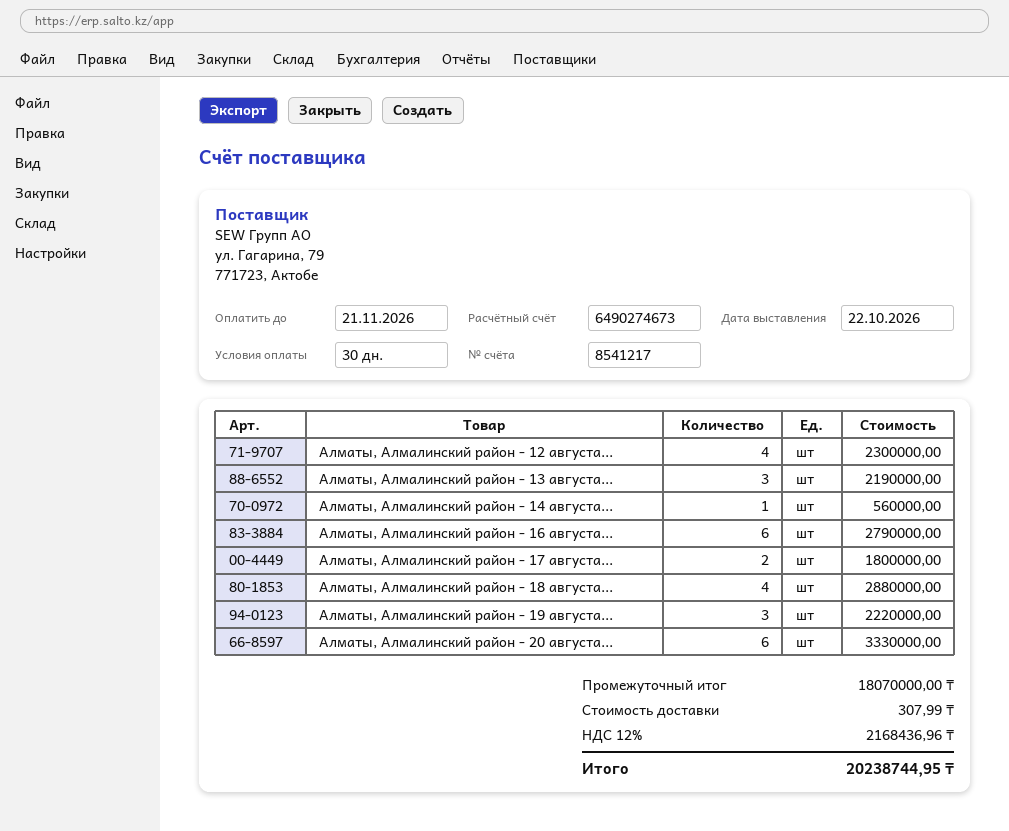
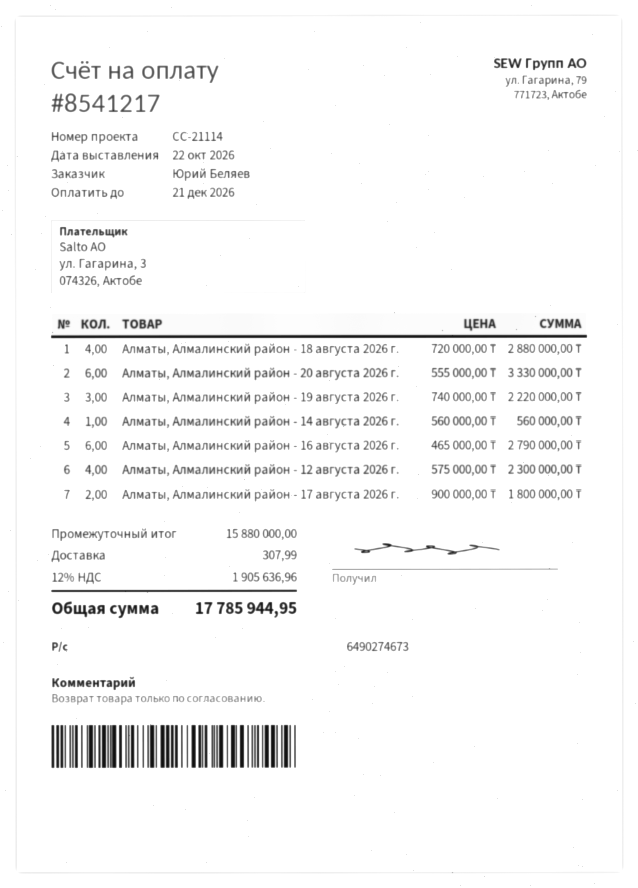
due date: 2026-11-21 -> 2026-12-21
Алматы, Алмалинский район - 13 августа...: 3 for 2190000.00 -> none
subtotal: 18070000.00 -> 15880000.00
tax: 12% = 2168436.96 -> 12% = 1905636.96
total: 20238744.95 -> 17785944.95

